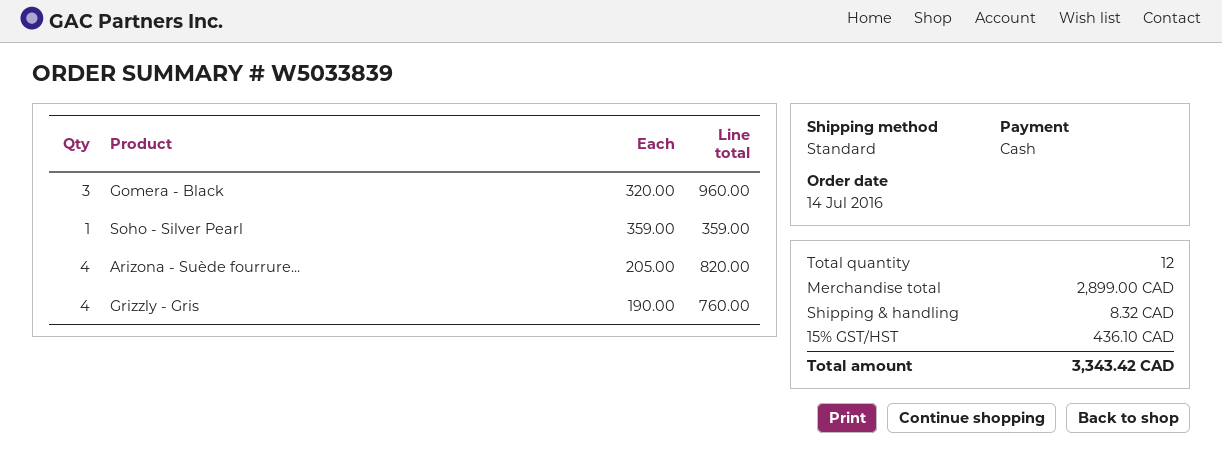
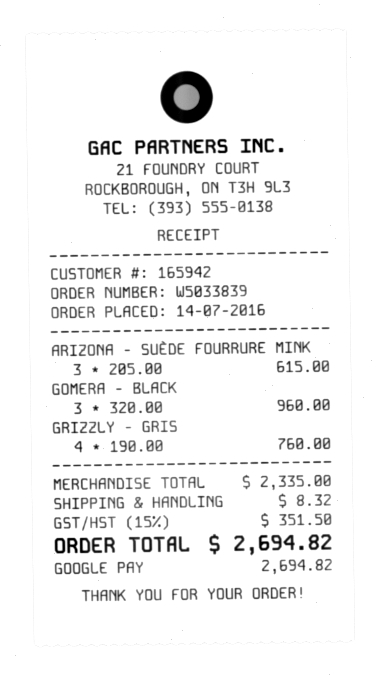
payment method: cash -> Google Pay
Soho - Silver Pearl: 1 x 359.00 = 359.00 -> none
Arizona - Suède fourrure...: 4 x 205.00 = 820.00 -> 3 x 205.00 = 615.00
subtotal: 2899.00 -> 2335.00
tax: 15% = 436.10 -> 15% = 351.50
total: 3343.42 -> 2694.82

